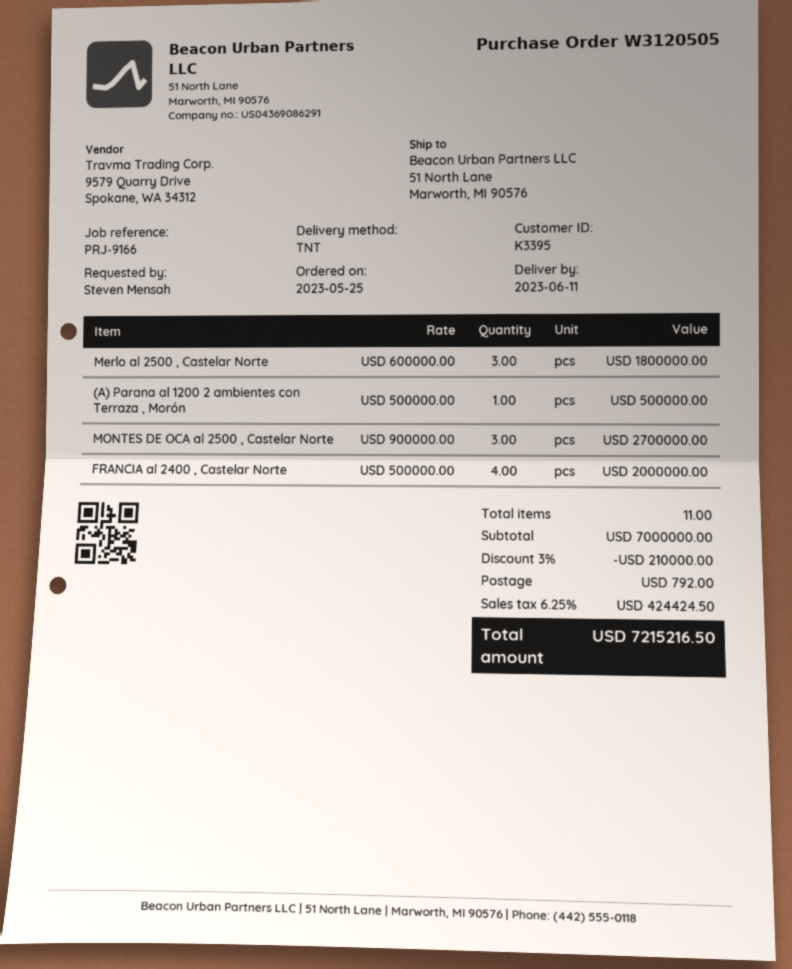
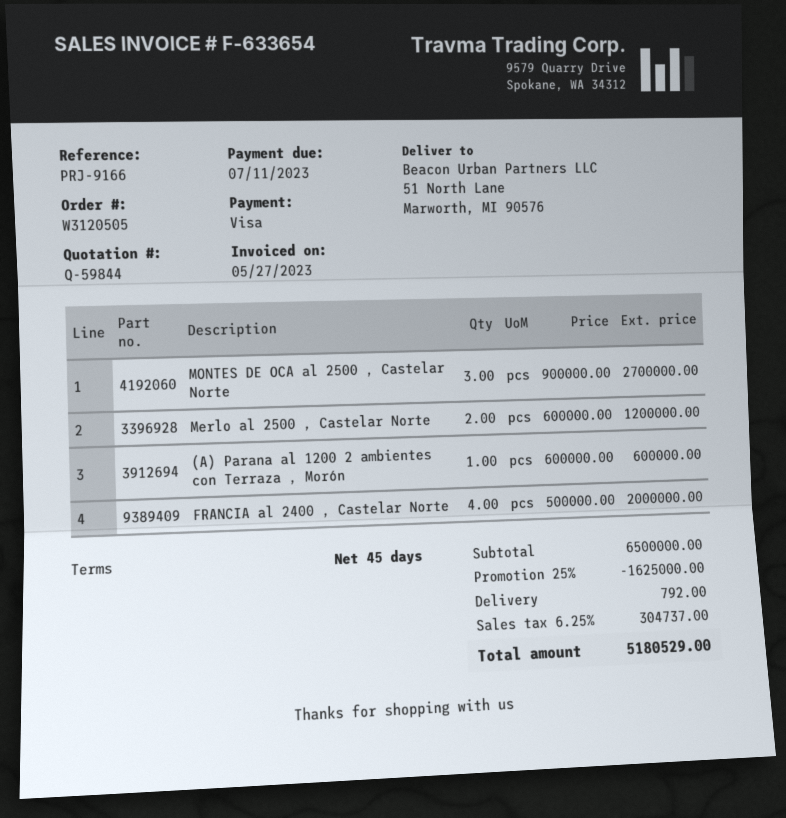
Merlo al 2500 , Castelar Norte: 3 x 600000.00 = 1800000.00 -> 2 x 600000.00 = 1200000.00
(A) Parana al 1200 2 ambientes con Terraza , Morón: 1 x 500000.00 = 500000.00 -> 1 x 600000.00 = 600000.00
subtotal: 7000000.00 -> 6500000.00
discount: 3% = 210000.00 -> 25% = 1625000.00
tax: 6.25% = 424424.50 -> 6.25% = 304737.00
total: 7215216.50 -> 5180529.00

